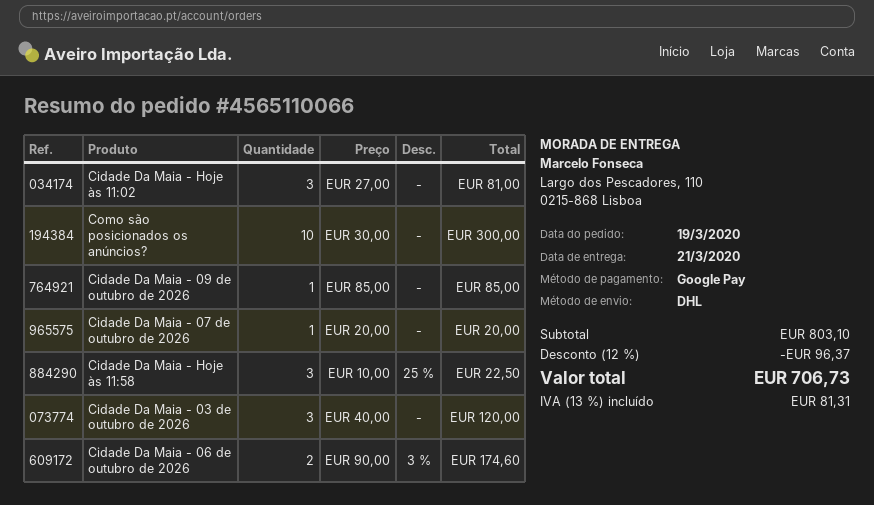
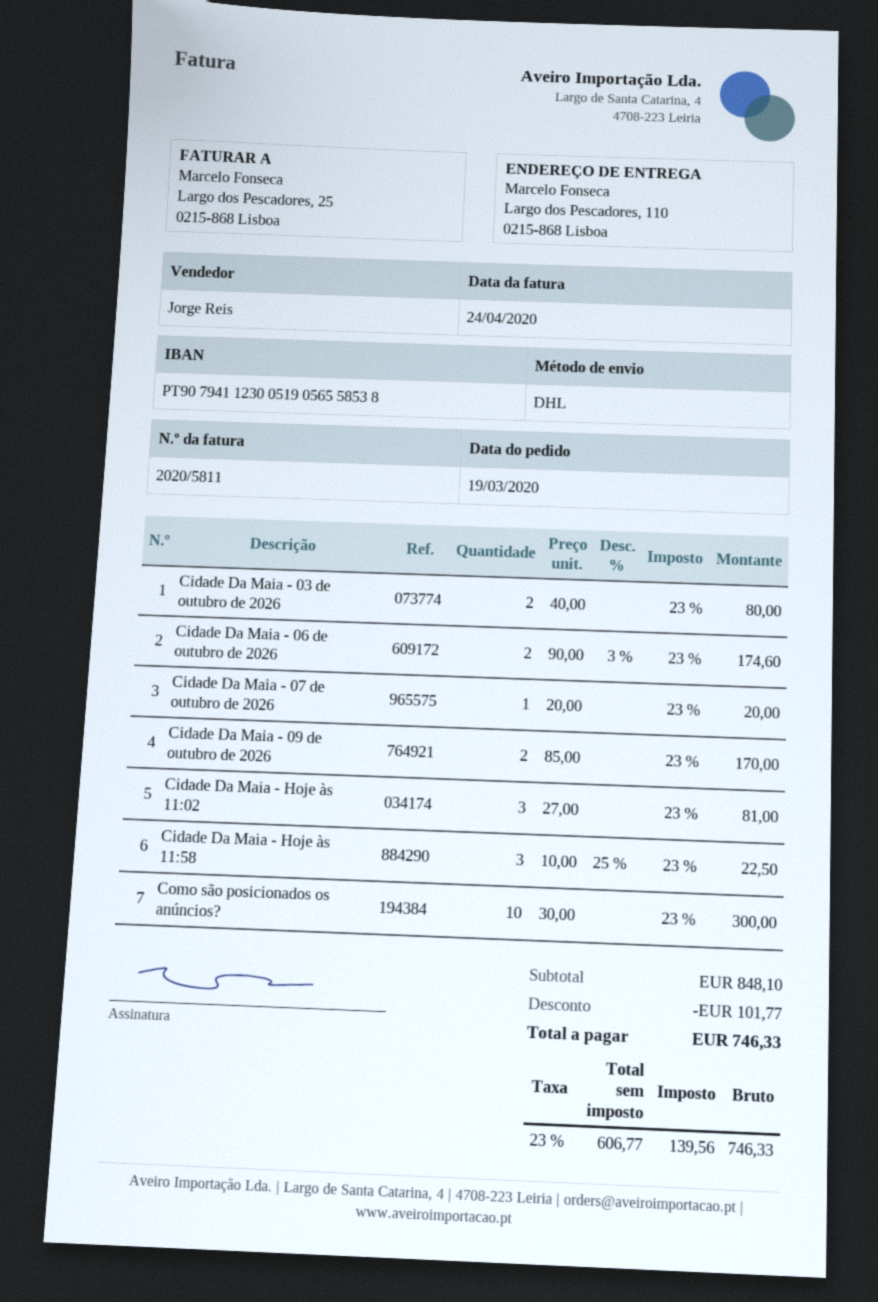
Cidade Da Maia - 09 de outubro de 2026: 1 x 85.00 = 85.00 -> 2 x 85.00 = 170.00
Cidade Da Maia - 03 de outubro de 2026: 3 x 40.00 = 120.00 -> 2 x 40.00 = 80.00
subtotal: 803.10 -> 848.10
discount: 96.37 -> 101.77
tax: 13% = 81.31 -> 23% = 139.56
total: 706.73 -> 746.33

